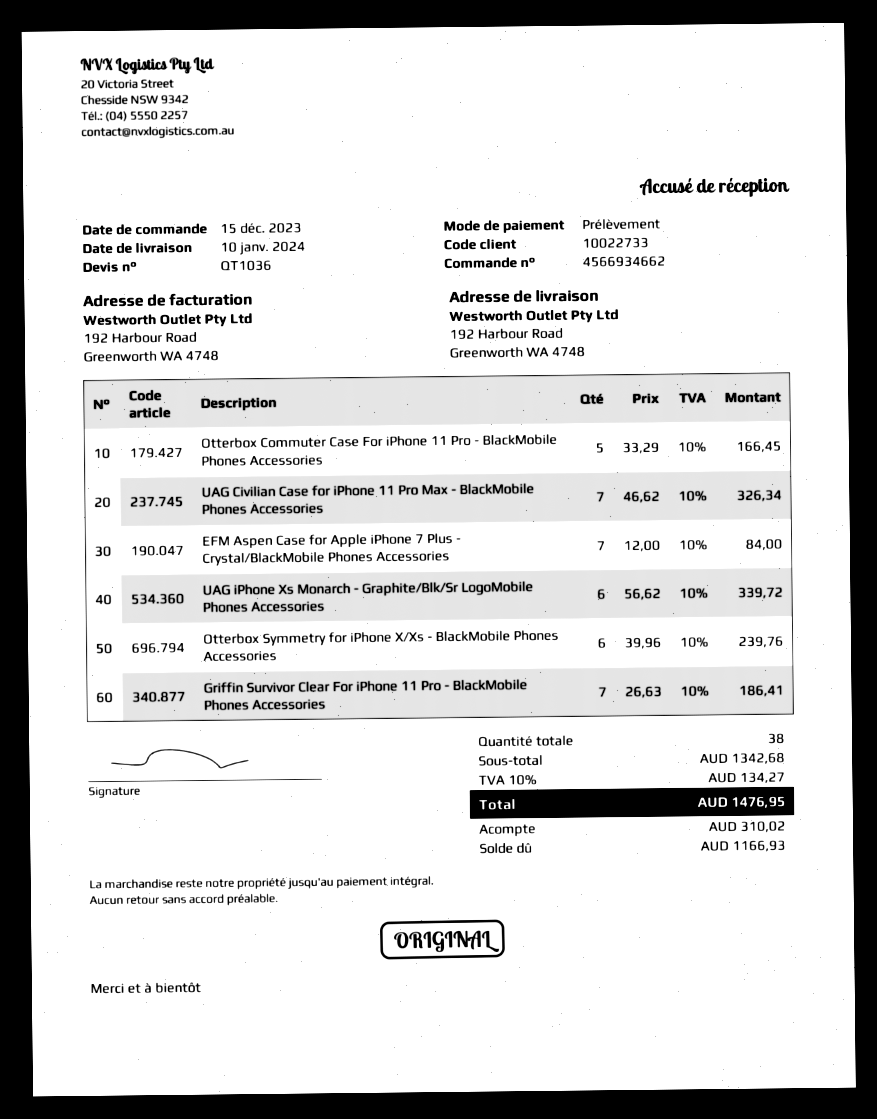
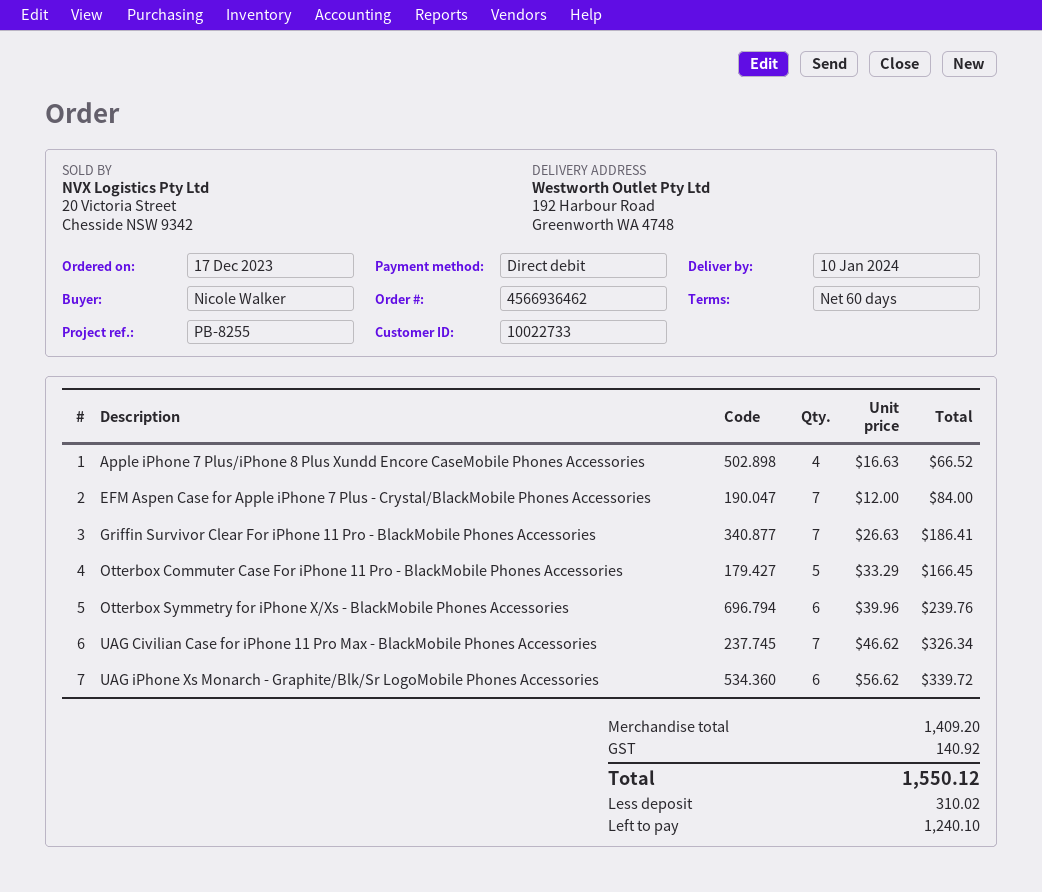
order number: 4566934662 -> 4566936462
order date: 2023-12-15 -> 2023-12-17
Apple iPhone 7 Plus/iPhone 8 Plus Xundd Encore CaseMobile Phones Accessories: none -> 4 x 16.63 = 66.52
subtotal: 1342.68 -> 1409.20
tax: 134.27 -> 140.92
total: 1476.95 -> 1550.12
balance: 1166.93 -> 1240.10

